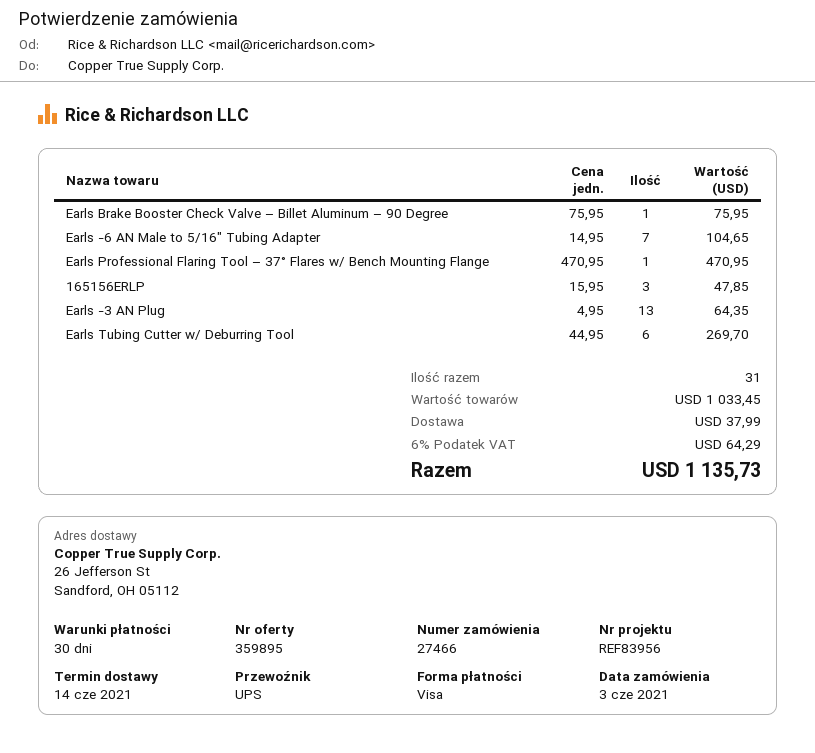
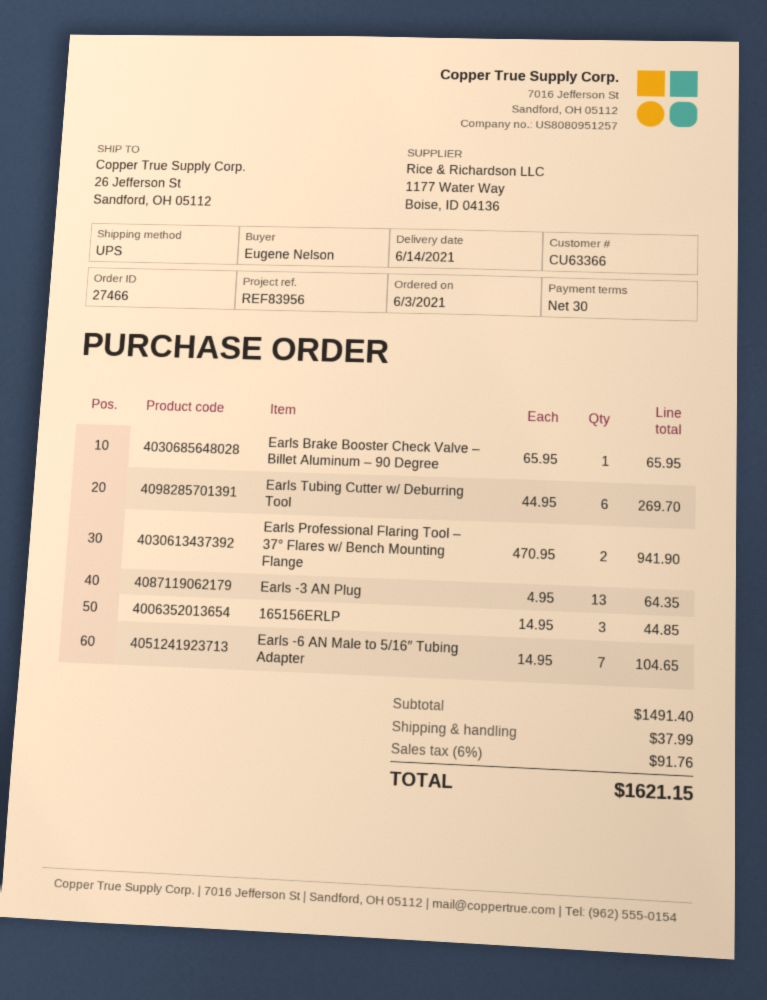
Earls Brake Booster Check Valve – Billet Aluminum – 90 Degree: 1 x 75.95 = 75.95 -> 1 x 65.95 = 65.95
Earls Professional Flaring Tool – 37° Flares w/ Bench Mounting Flange: 1 x 470.95 = 470.95 -> 2 x 470.95 = 941.90
165156ERLP: 3 x 15.95 = 47.85 -> 3 x 14.95 = 44.85
subtotal: 1033.45 -> 1491.40
tax: 6% = 64.29 -> 6% = 91.76
total: 1135.73 -> 1621.15

